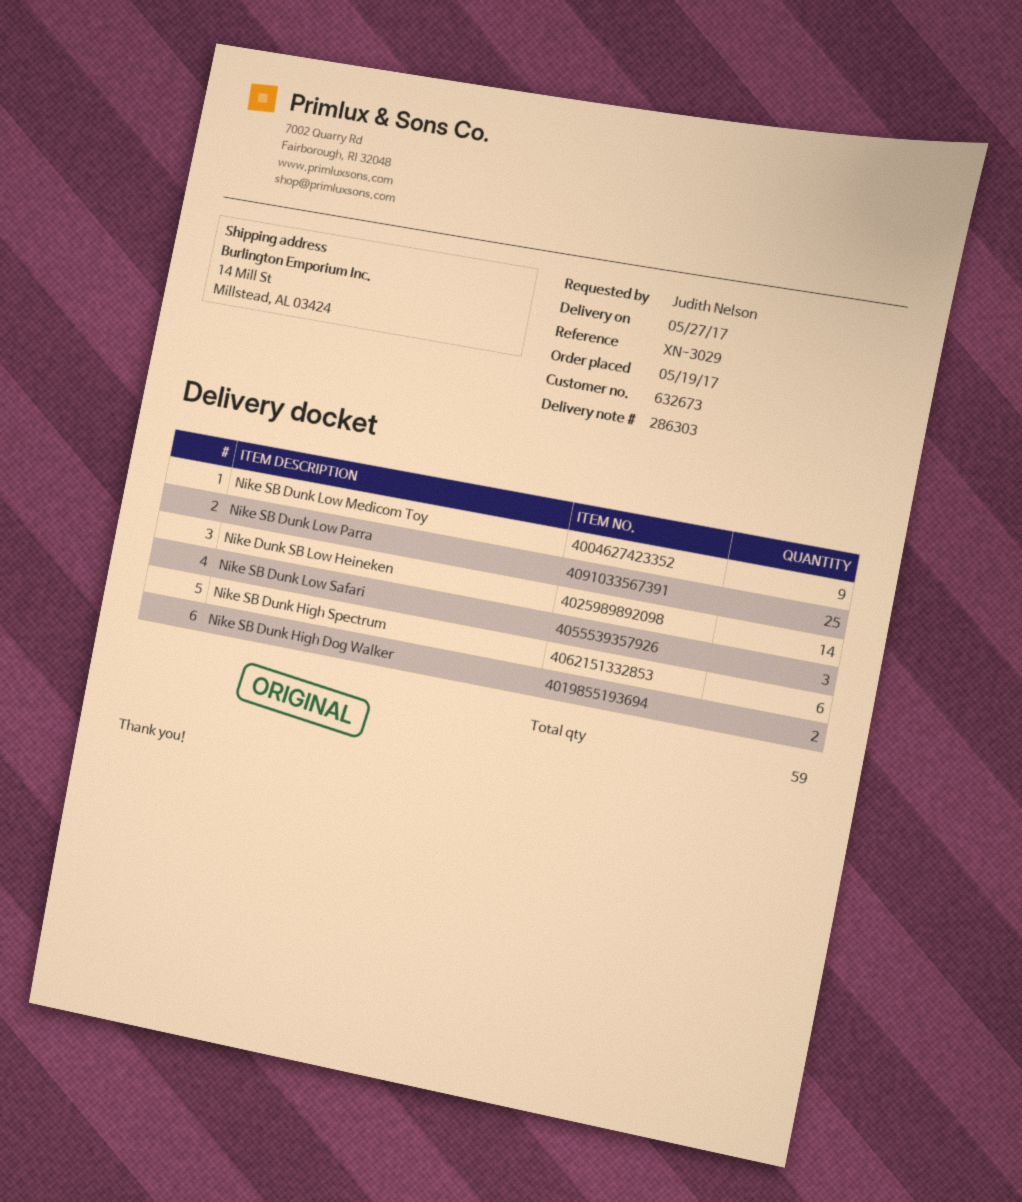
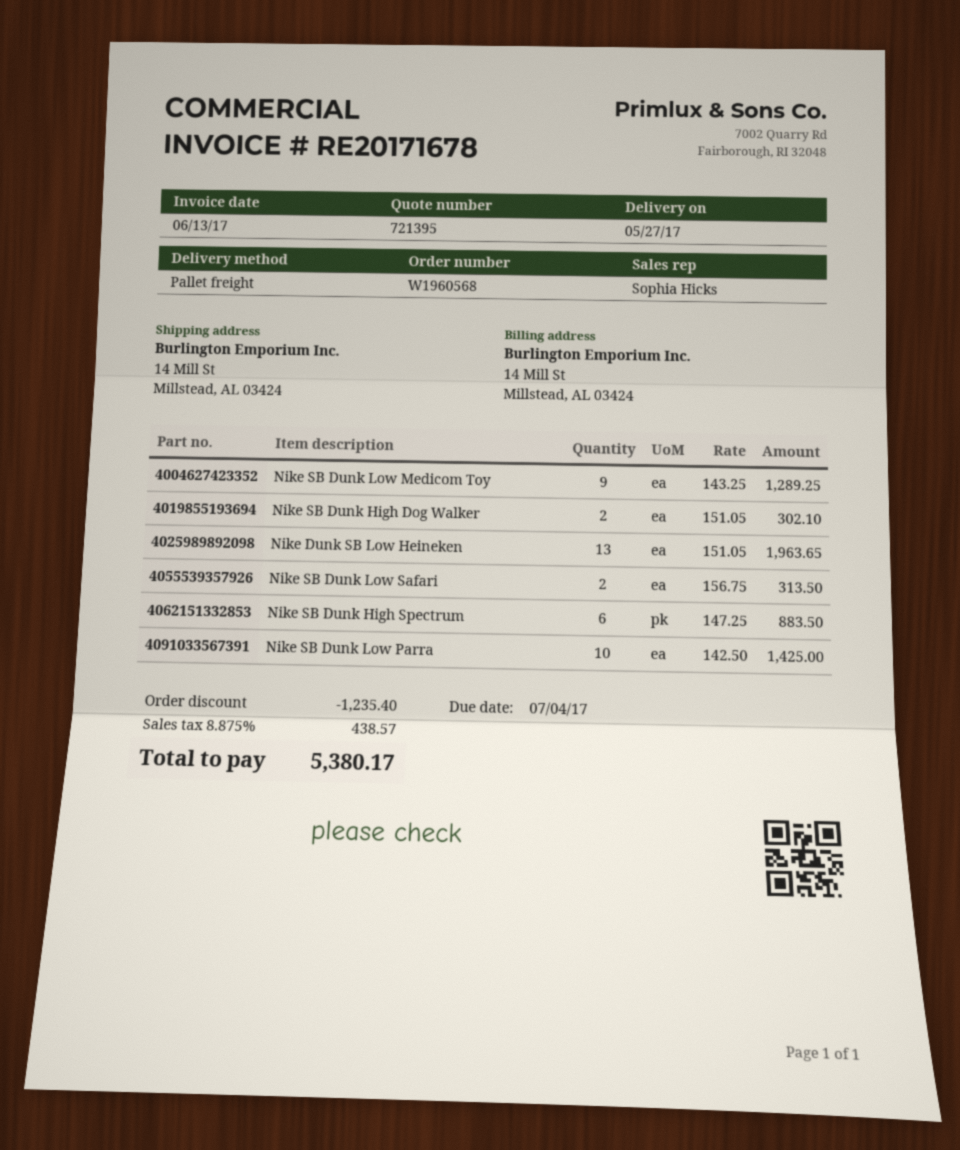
Nike SB Dunk Low Parra: 25 -> 10
Nike Dunk SB Low Heineken: 14 -> 13
Nike SB Dunk Low Safari: 3 -> 2

